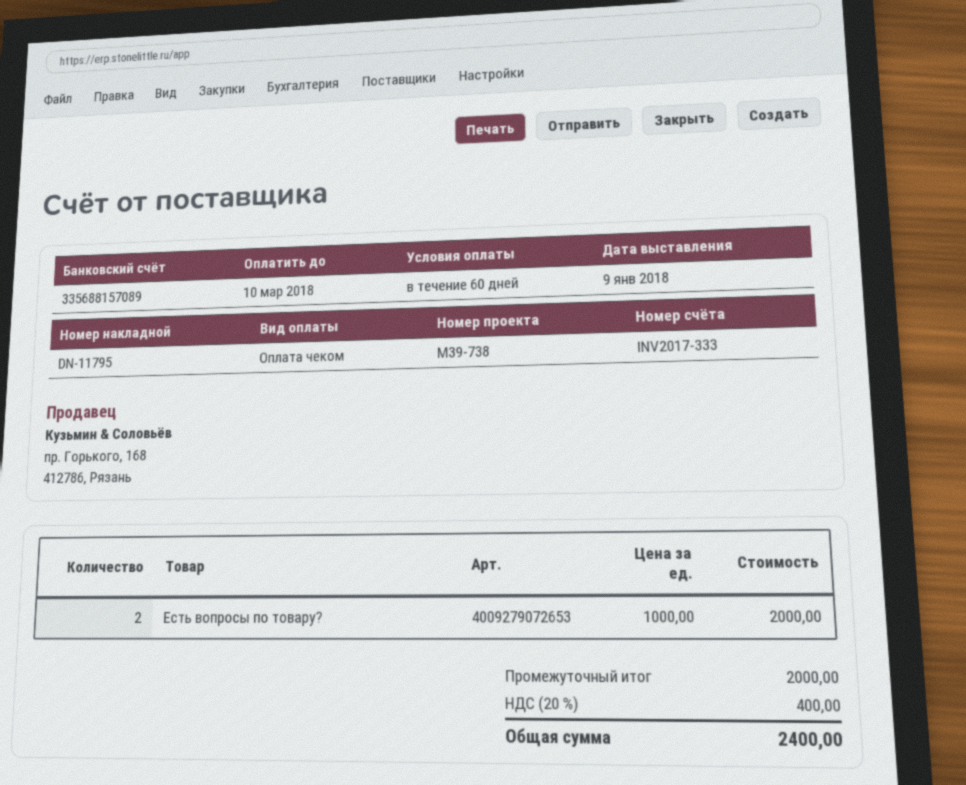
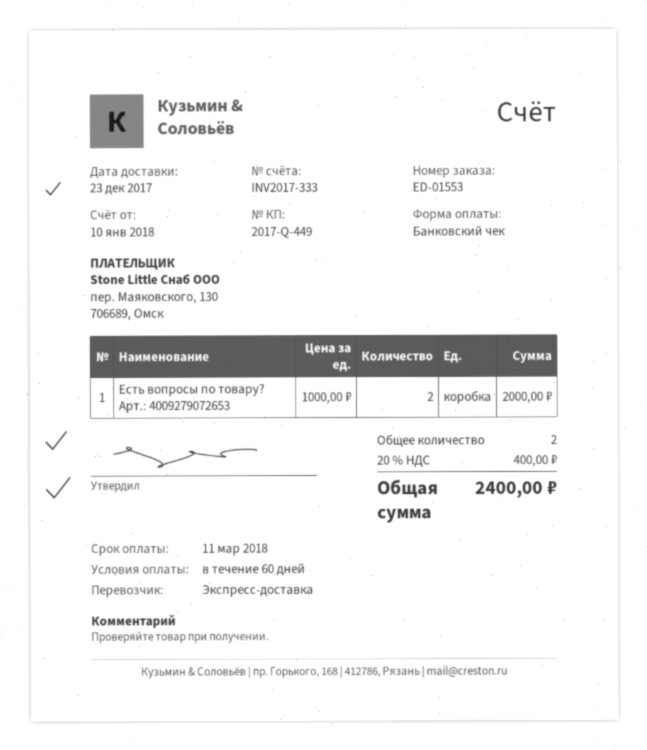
invoice date: 2018-01-09 -> 2018-01-10
due date: 2018-03-10 -> 2018-03-11

